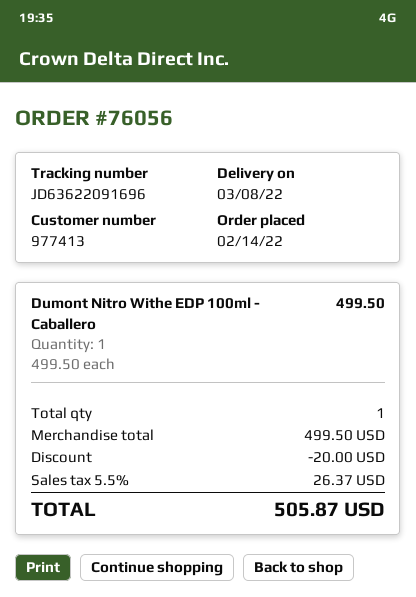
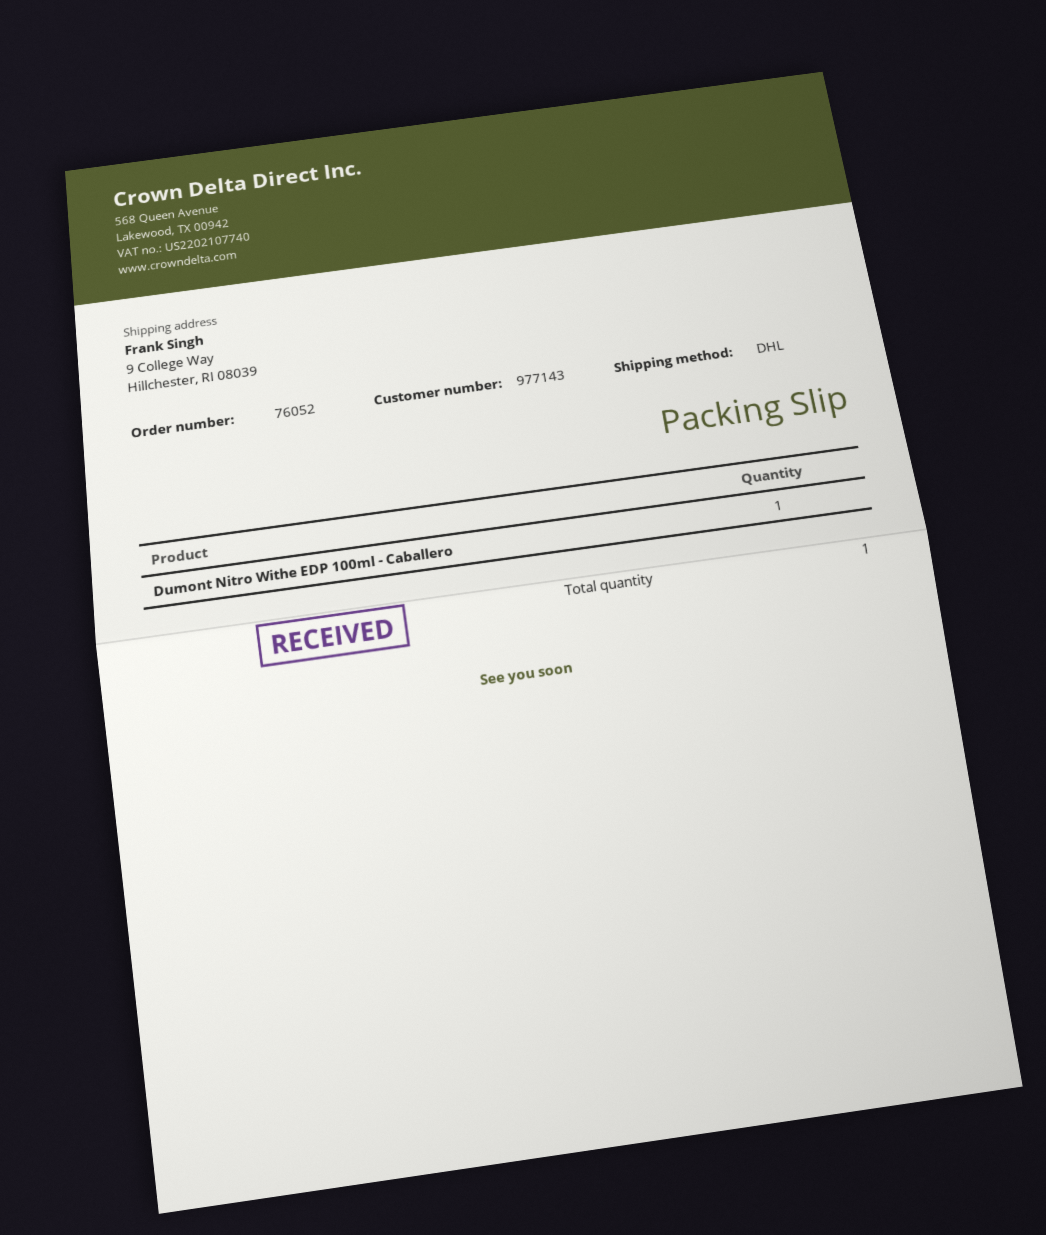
order number: 76056 -> 76052
customer number: 977413 -> 977143

